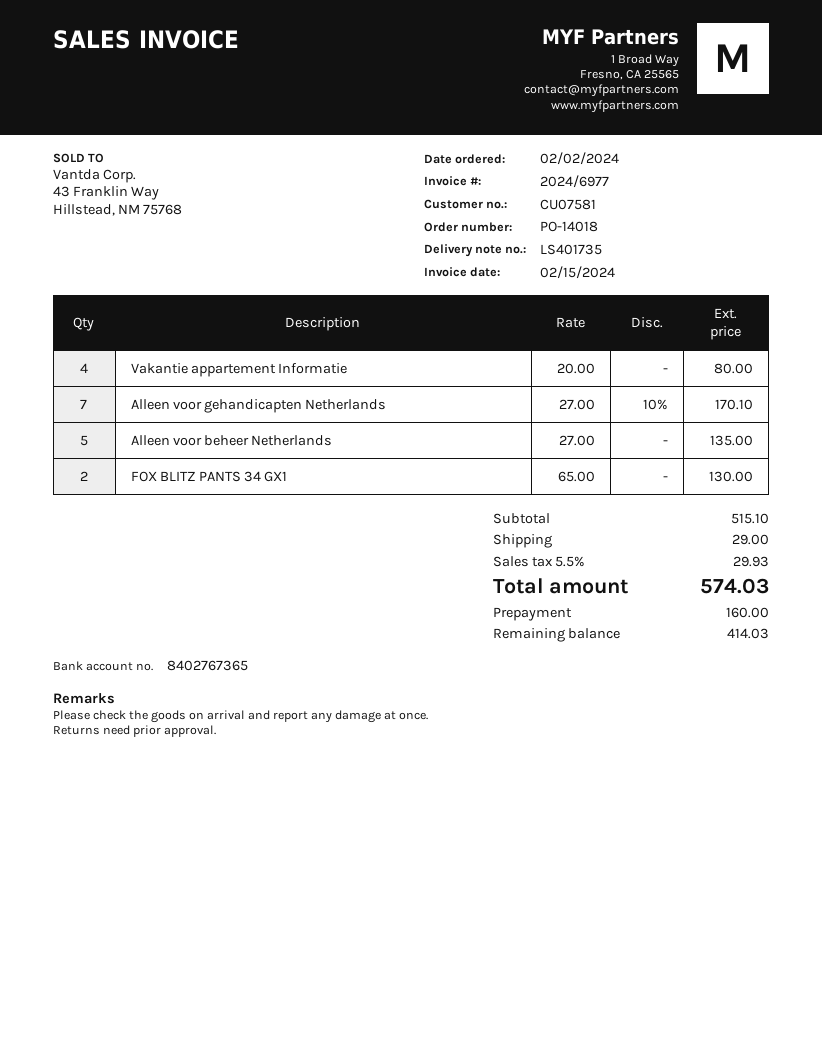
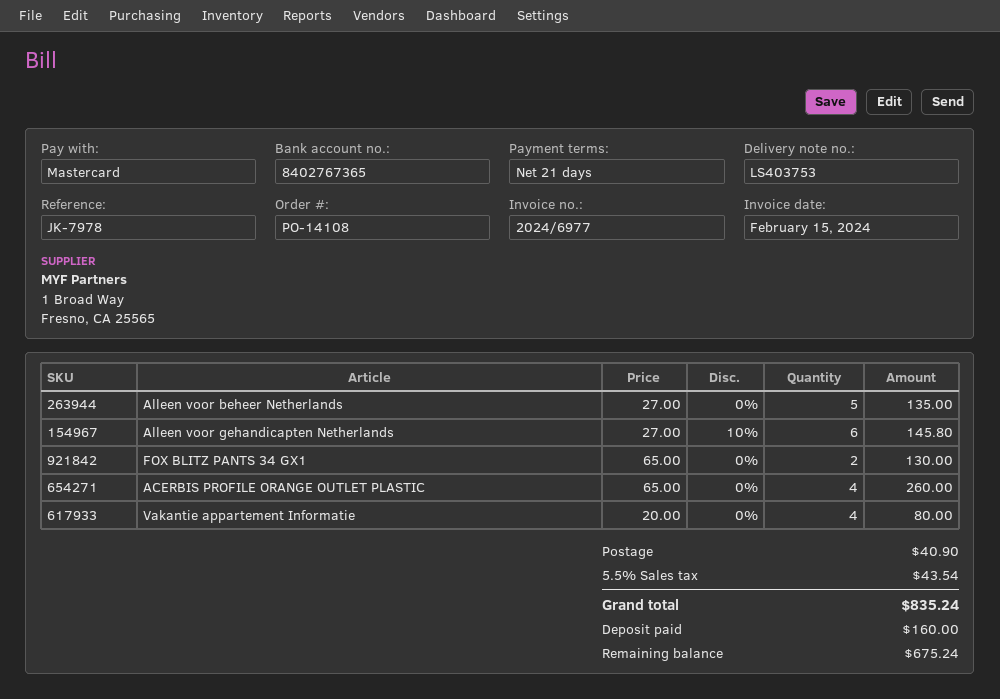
order number: PO-14018 -> PO-14108
delivery note number: LS401735 -> LS403753
Alleen voor gehandicapten Netherlands: 7 x 27.00 - 10% = 170.10 -> 6 x 27.00 - 10% = 145.80
ACERBIS PROFILE ORANGE OUTLET PLASTIC: none -> 4 x 65.00 = 260.00
shipping: 29.00 -> 40.90
tax: 5.5% = 29.93 -> 5.5% = 43.54
total: 574.03 -> 835.24
balance: 414.03 -> 675.24

